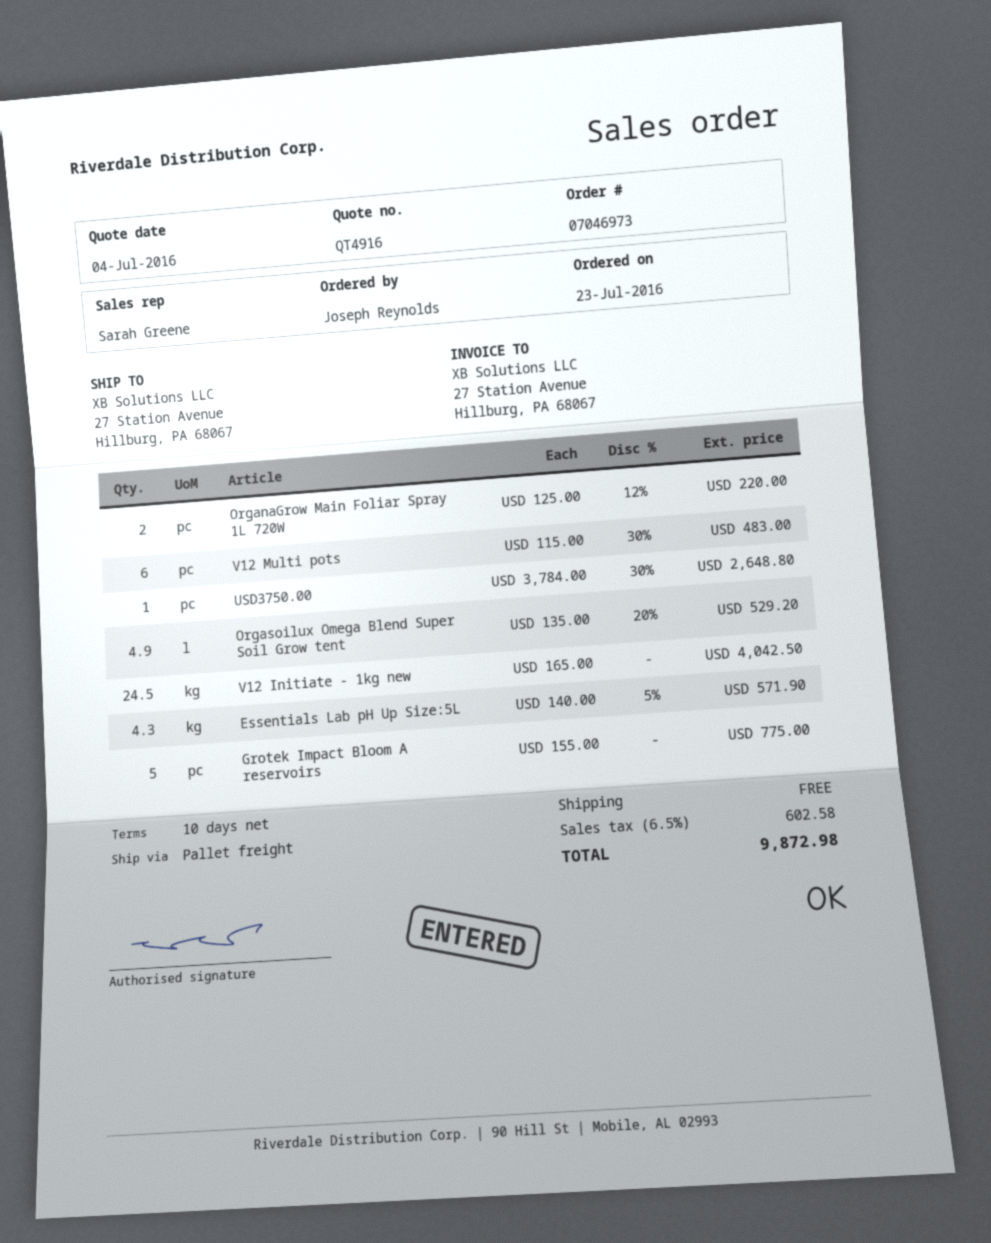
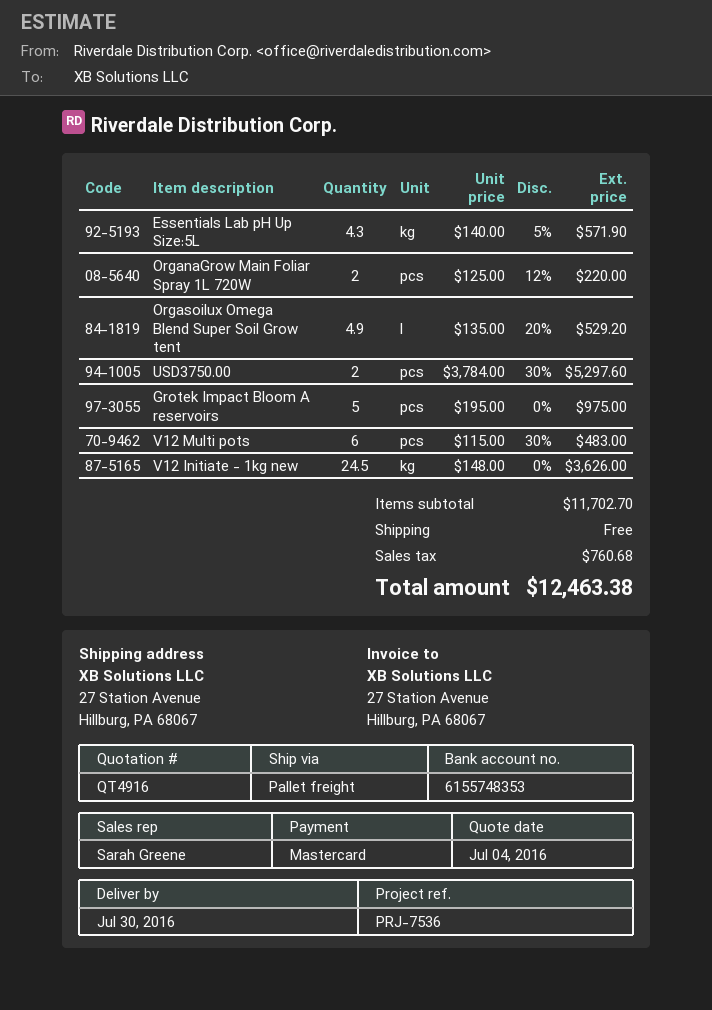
USD3750.00: 1 x 3784.00 - 30% = 2648.80 -> 2 x 3784.00 - 30% = 5297.60
V12 Initiate - 1kg new: 24.5 x 165.00 = 4042.50 -> 24.5 x 148.00 = 3626.00
Grotek Impact Bloom A reservoirs: 5 x 155.00 = 775.00 -> 5 x 195.00 = 975.00
tax: 602.58 -> 760.68
total: 9872.98 -> 12463.38

